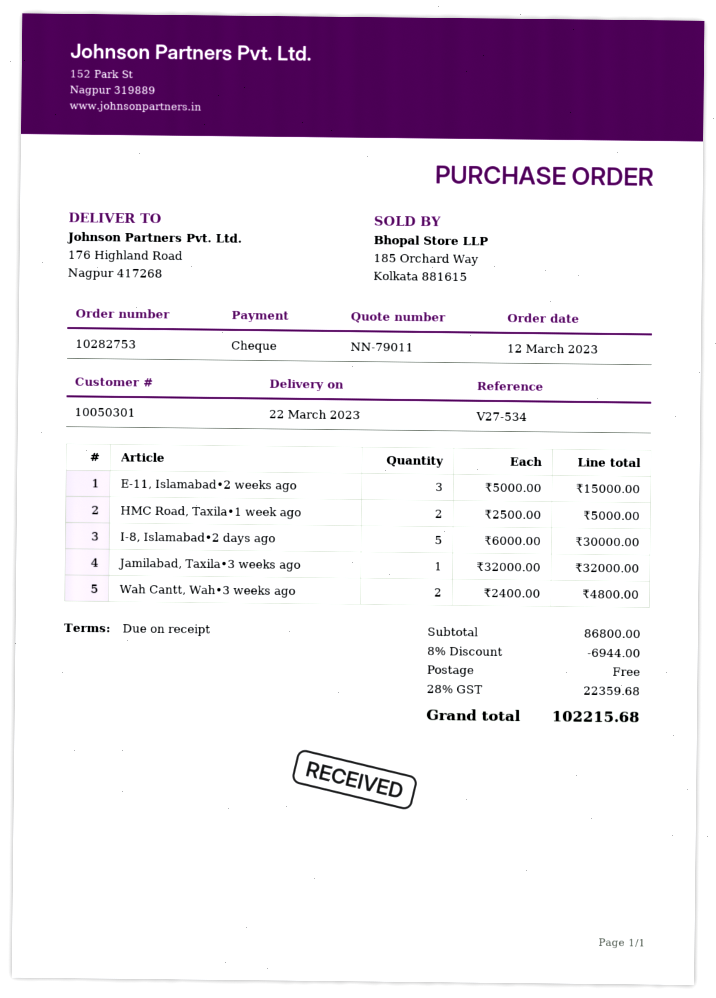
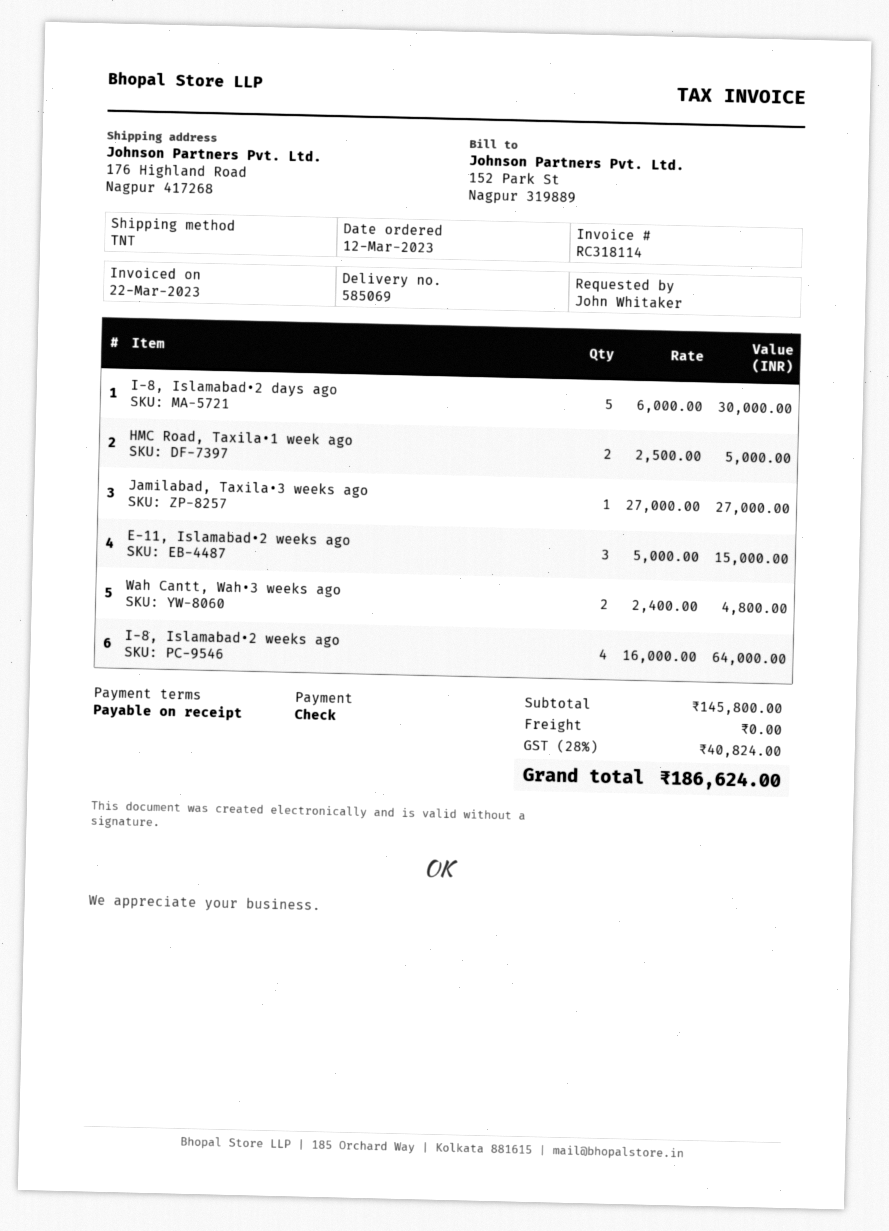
Jamilabad, Taxila•3 weeks ago: 1 x 32000.00 = 32000.00 -> 1 x 27000.00 = 27000.00
I-8, Islamabad•2 weeks ago: none -> 4 x 16000.00 = 64000.00
subtotal: 86800.00 -> 145800.00
discount: 8% = 6944.00 -> none
tax: 28% = 22359.68 -> 28% = 40824.00
total: 102215.68 -> 186624.00

